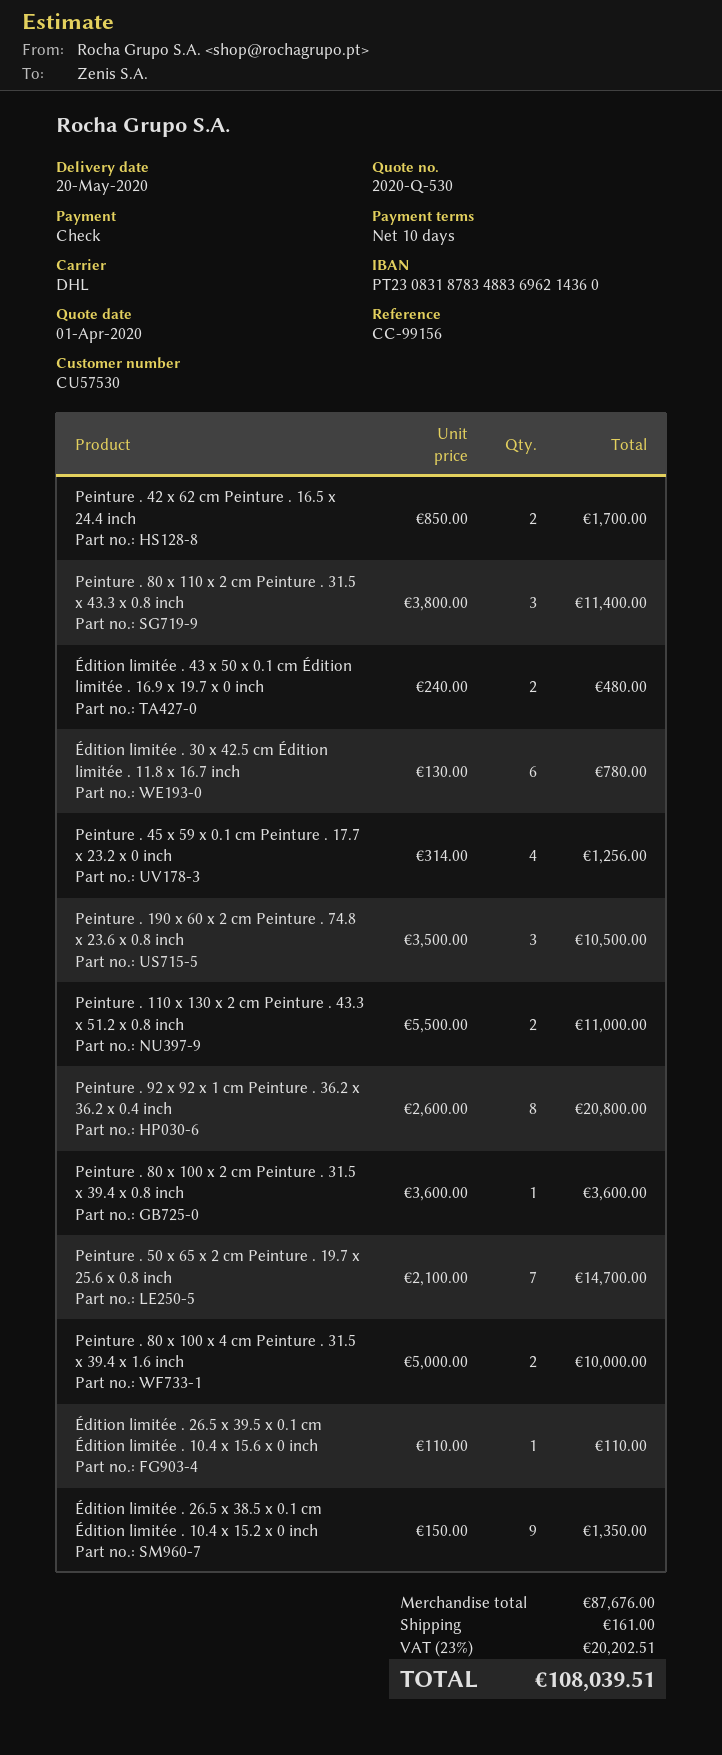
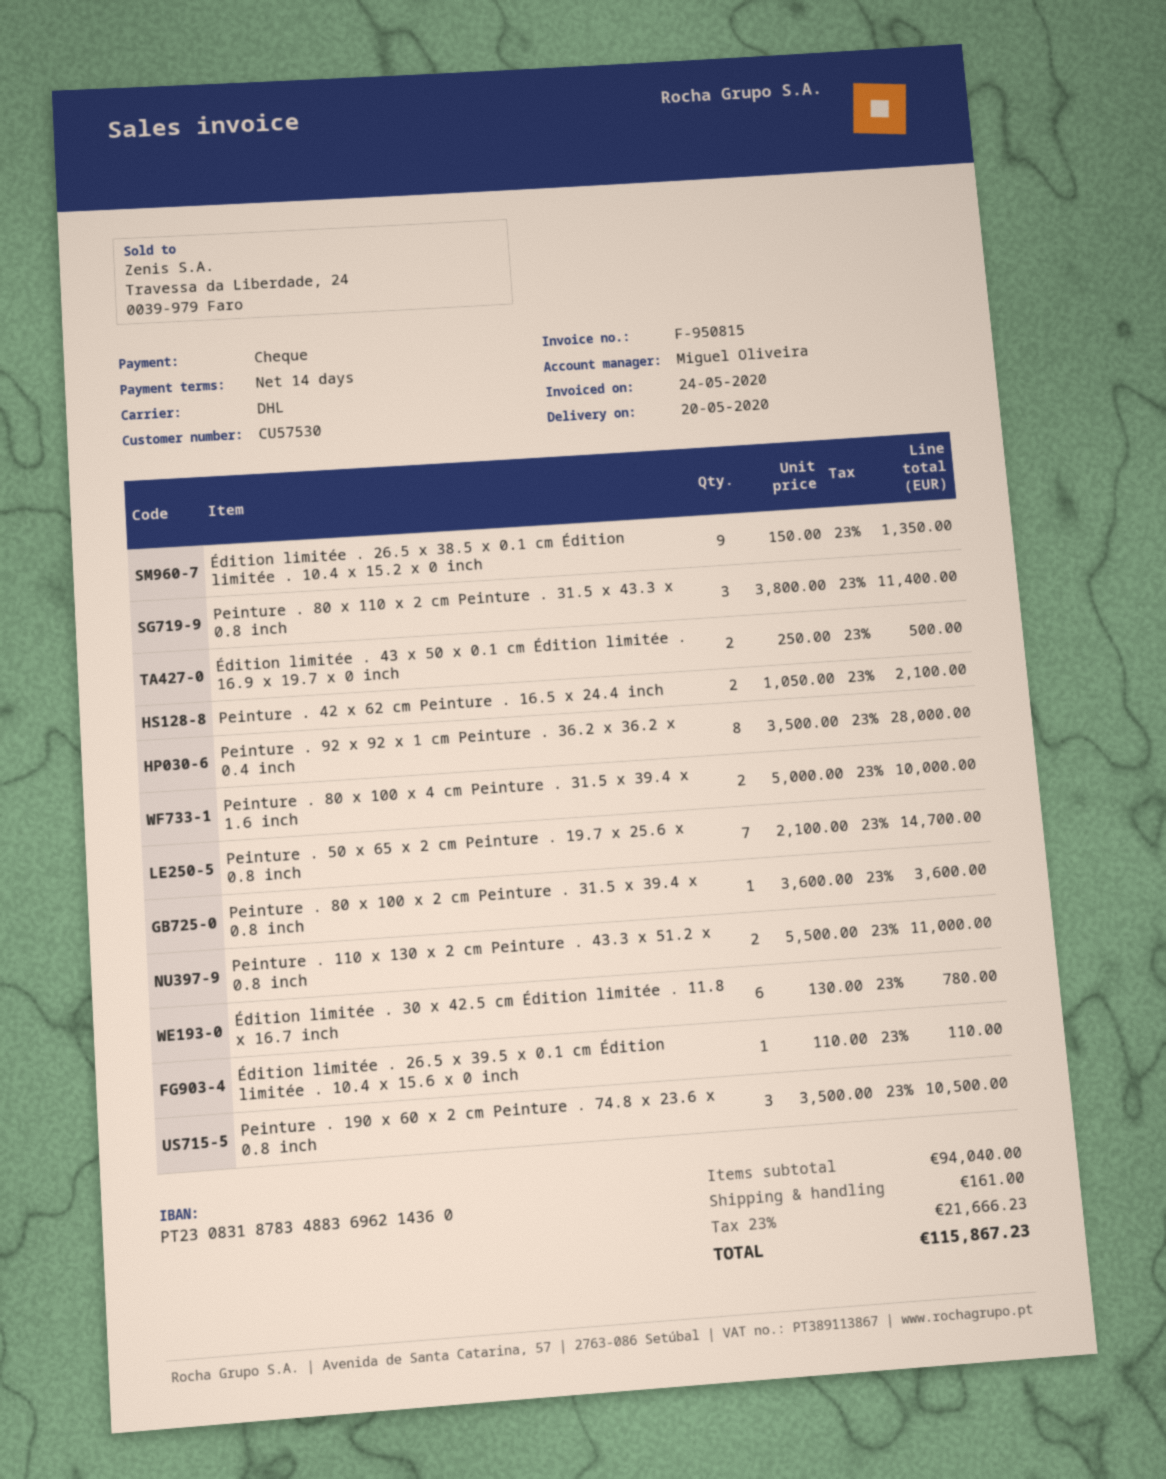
payment terms: 10 days -> 14 days
Peinture . 42 x 62 cm Peinture . 16.5 x 24.4 inch: 2 x 850.00 = 1700.00 -> 2 x 1050.00 = 2100.00
Édition limitée . 43 x 50 x 0.1 cm Édition limitée . 16.9 x 19.7 x 0 inch: 2 x 240.00 = 480.00 -> 2 x 250.00 = 500.00
Peinture . 45 x 59 x 0.1 cm Peinture . 17.7 x 23.2 x 0 inch: 4 x 314.00 = 1256.00 -> none
Peinture . 92 x 92 x 1 cm Peinture . 36.2 x 36.2 x 0.4 inch: 8 x 2600.00 = 20800.00 -> 8 x 3500.00 = 28000.00
subtotal: 87676.00 -> 94040.00
tax: 23% = 20202.51 -> 23% = 21666.23
total: 108039.51 -> 115867.23

